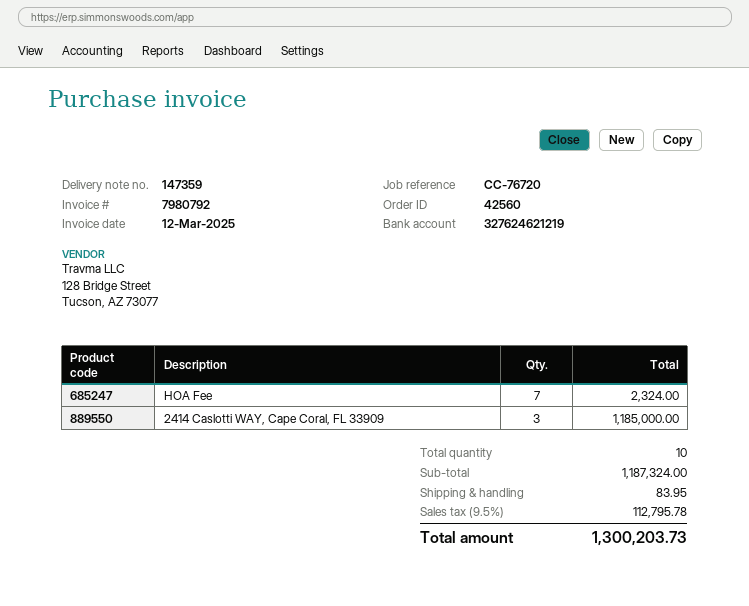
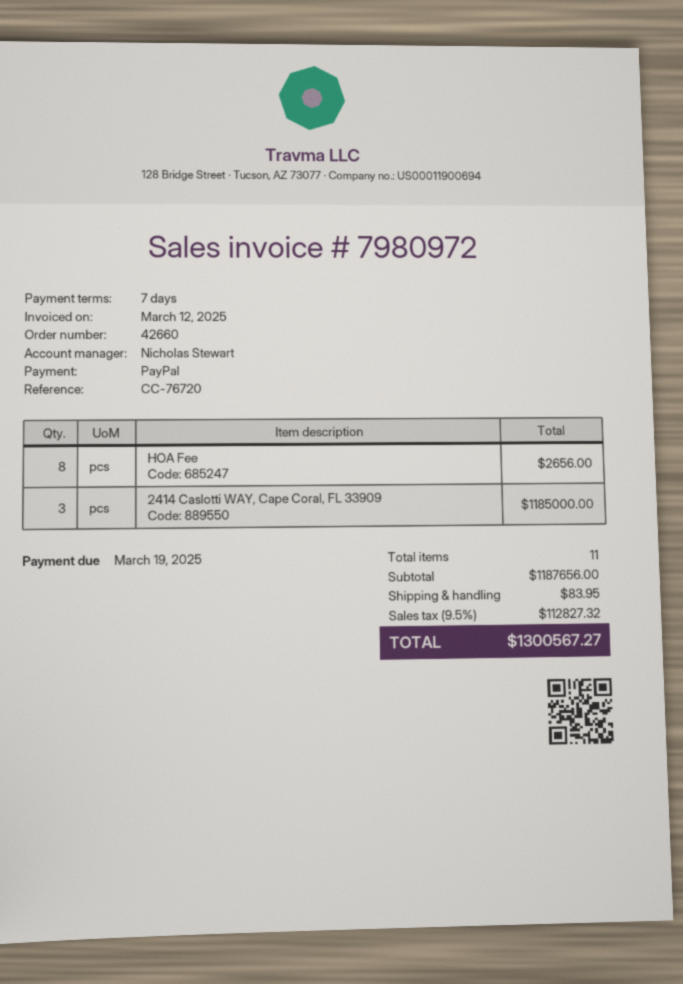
order number: 42560 -> 42660
invoice number: 7980792 -> 7980972
HOA Fee: 7 for 2324.00 -> 8 for 2656.00
total quantity: 10 -> 11
subtotal: 1187324.00 -> 1187656.00
tax: 9.5% = 112795.78 -> 9.5% = 112827.32
total: 1300203.73 -> 1300567.27

